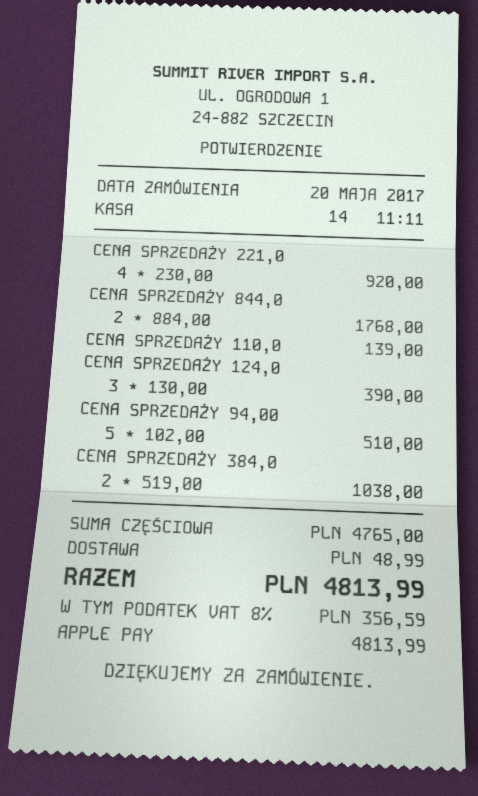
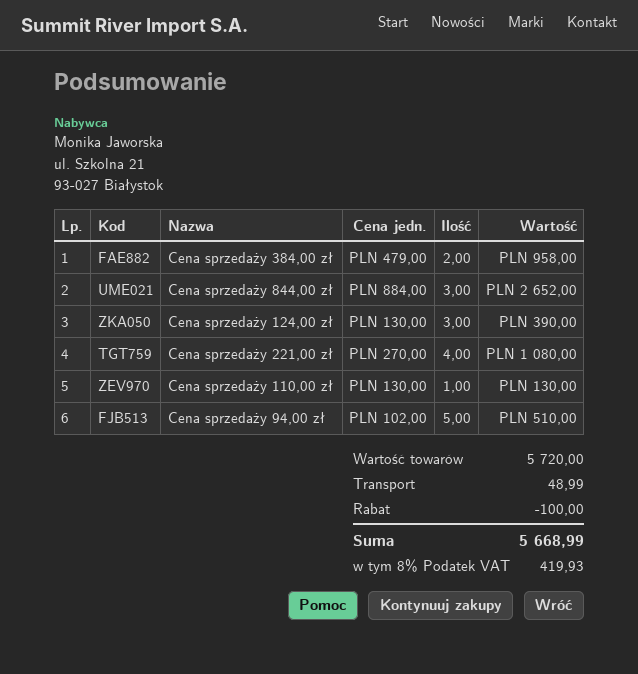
CENA SPRZEDAŻY 221,0: 4 x 230.00 = 920.00 -> 4 x 270.00 = 1080.00
CENA SPRZEDAŻY 844,0: 2 x 884.00 = 1768.00 -> 3 x 884.00 = 2652.00
CENA SPRZEDAŻY 110,0: 1 x 139.00 = 139.00 -> 1 x 130.00 = 130.00
CENA SPRZEDAŻY 384,0: 2 x 519.00 = 1038.00 -> 2 x 479.00 = 958.00
subtotal: 4765.00 -> 5720.00
discount: none -> 100.00
tax: 8% = 356.59 -> 8% = 419.93
total: 4813.99 -> 5668.99

